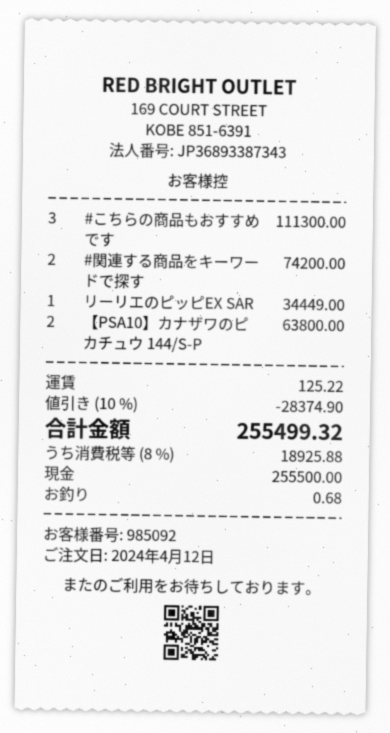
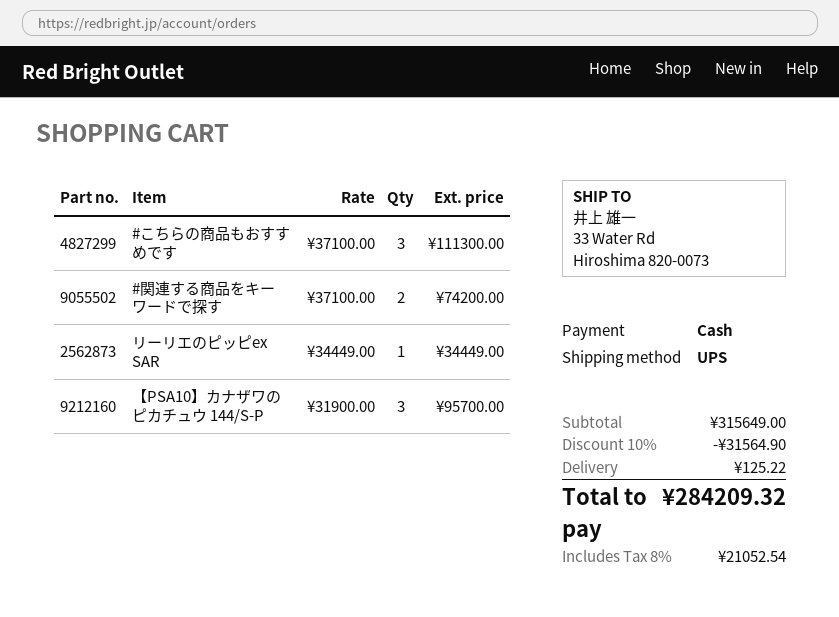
【PSA10】カナザワのピカチュウ 144/S-P: 2 for 63800.00 -> 3 for 95700.00
discount: 10% = 28374.90 -> 10% = 31564.90
tax: 8% = 18925.88 -> 8% = 21052.54
total: 255499.32 -> 284209.32

